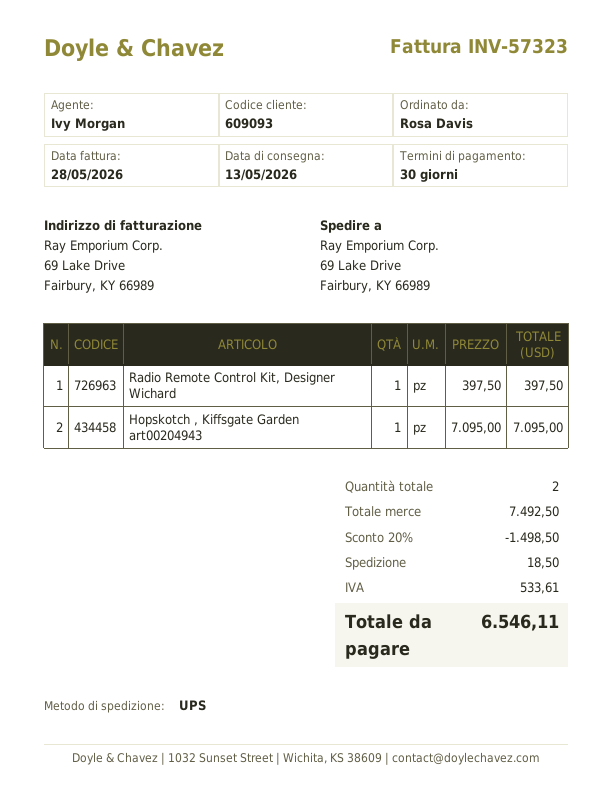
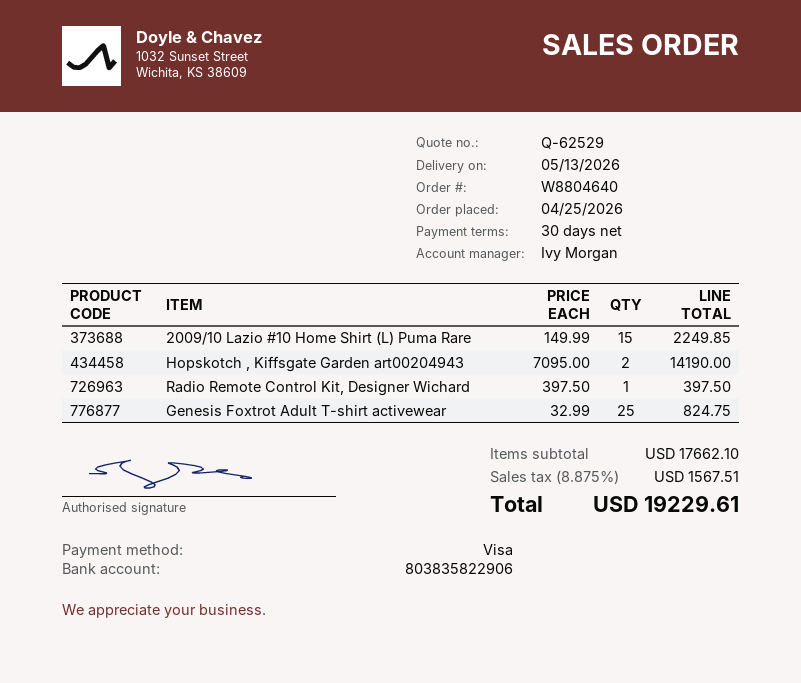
Hopskotch , Kiffsgate Garden art00204943: 1 x 7095.00 = 7095.00 -> 2 x 7095.00 = 14190.00
2009/10 Lazio #10 Home Shirt (L) Puma Rare: none -> 15 x 149.99 = 2249.85
Genesis Foxtrot Adult T-shirt activewear: none -> 25 x 32.99 = 824.75
subtotal: 7492.50 -> 17662.10
discount: 20% = 1498.50 -> none
shipping: 18.50 -> none
tax: 533.61 -> 1567.51
total: 6546.11 -> 19229.61

